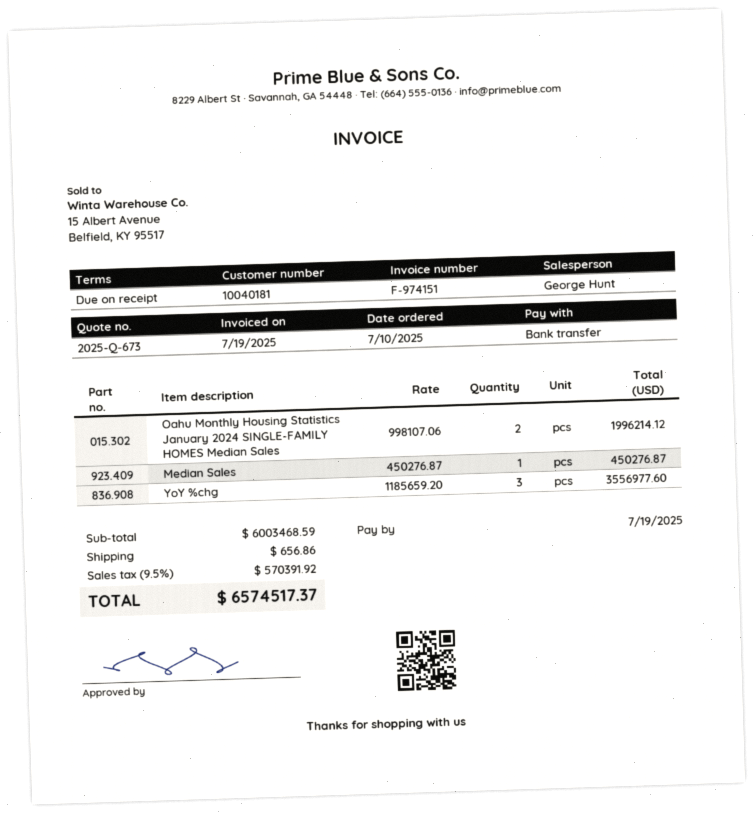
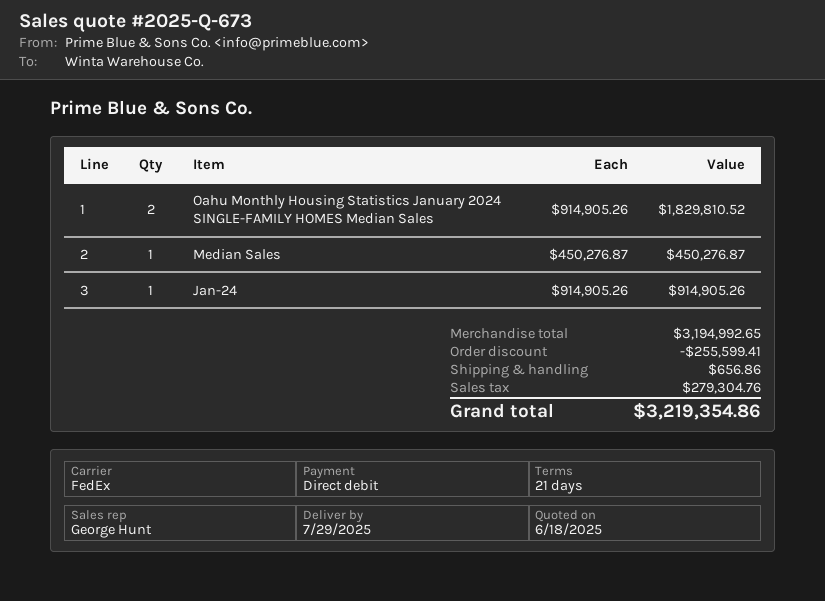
payment terms: on receipt -> 21 days
payment method: bank transfer -> direct debit
Oahu Monthly Housing Statistics January 2024 SINGLE-FAMILY HOMES Median Sales: 2 x 998107.06 = 1996214.12 -> 2 x 914905.26 = 1829810.52
YoY %chg: 3 x 1185659.20 = 3556977.60 -> none
Jan-24: none -> 1 x 914905.26 = 914905.26
subtotal: 6003468.59 -> 3194992.65
discount: none -> 255599.41
tax: 570391.92 -> 279304.76
total: 6574517.37 -> 3219354.86

